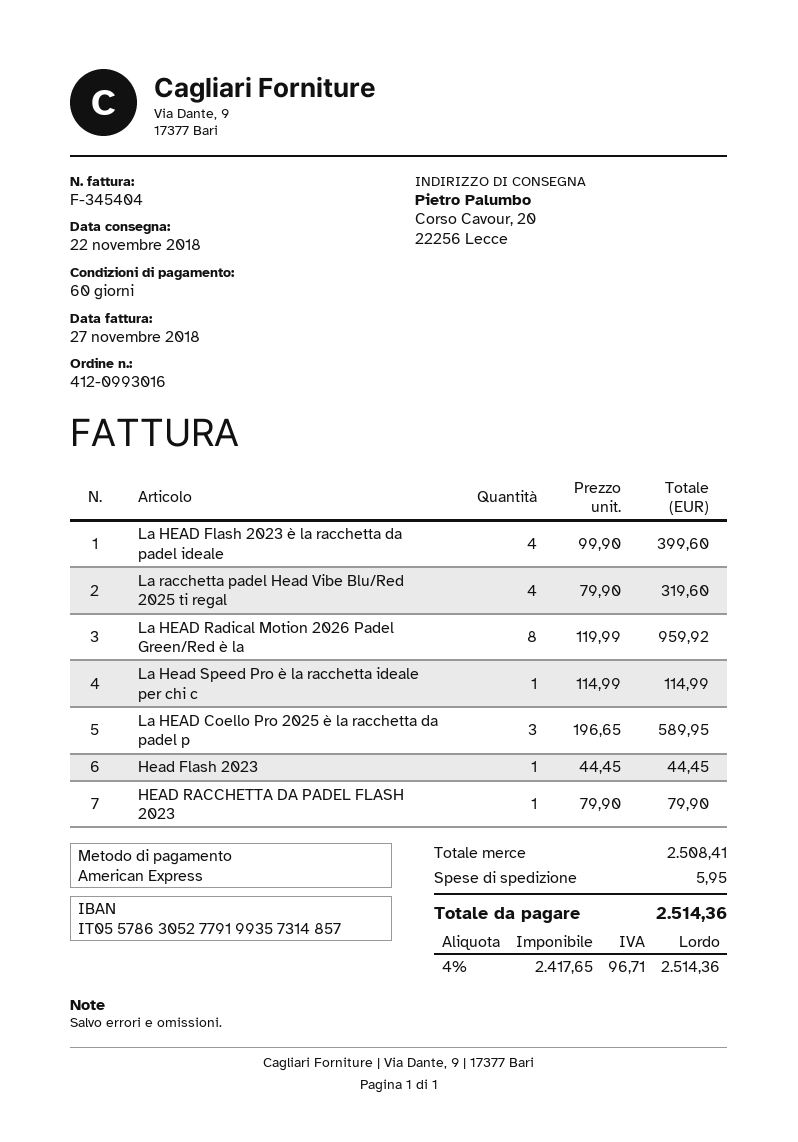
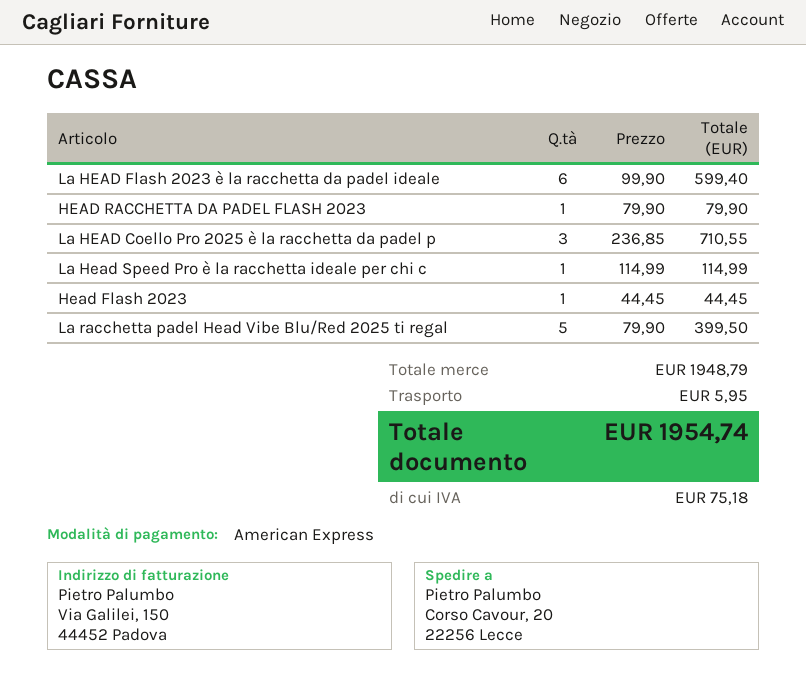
La HEAD Flash 2023 è la racchetta da padel ideale: 4 x 99.90 = 399.60 -> 6 x 99.90 = 599.40
La racchetta padel Head Vibe Blu/Red 2025 ti regal: 4 x 79.90 = 319.60 -> 5 x 79.90 = 399.50
La HEAD Radical Motion 2026 Padel Green/Red è la: 8 x 119.99 = 959.92 -> none
La HEAD Coello Pro 2025 è la racchetta da padel p: 3 x 196.65 = 589.95 -> 3 x 236.85 = 710.55
subtotal: 2508.41 -> 1948.79
tax: 96.71 -> 75.18
total: 2514.36 -> 1954.74

